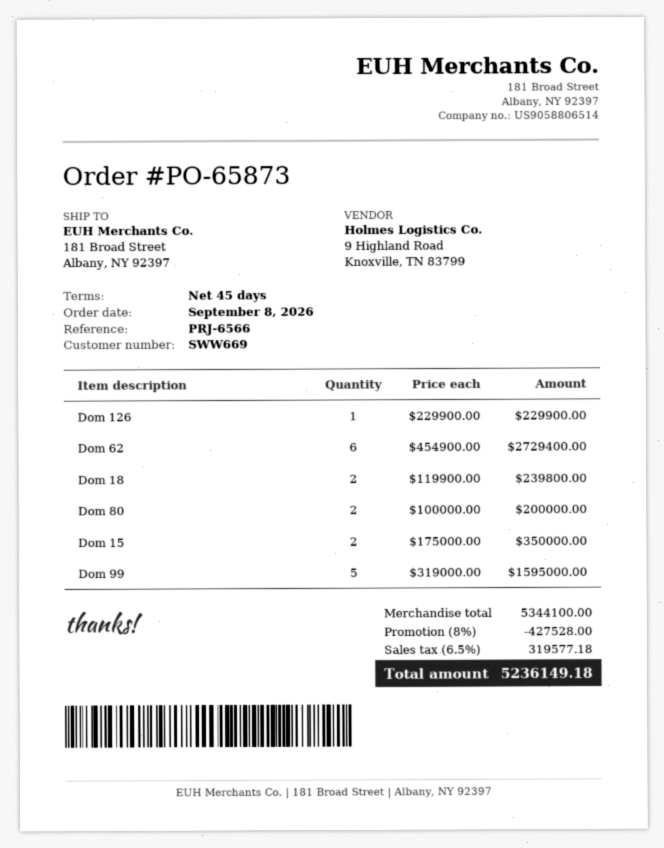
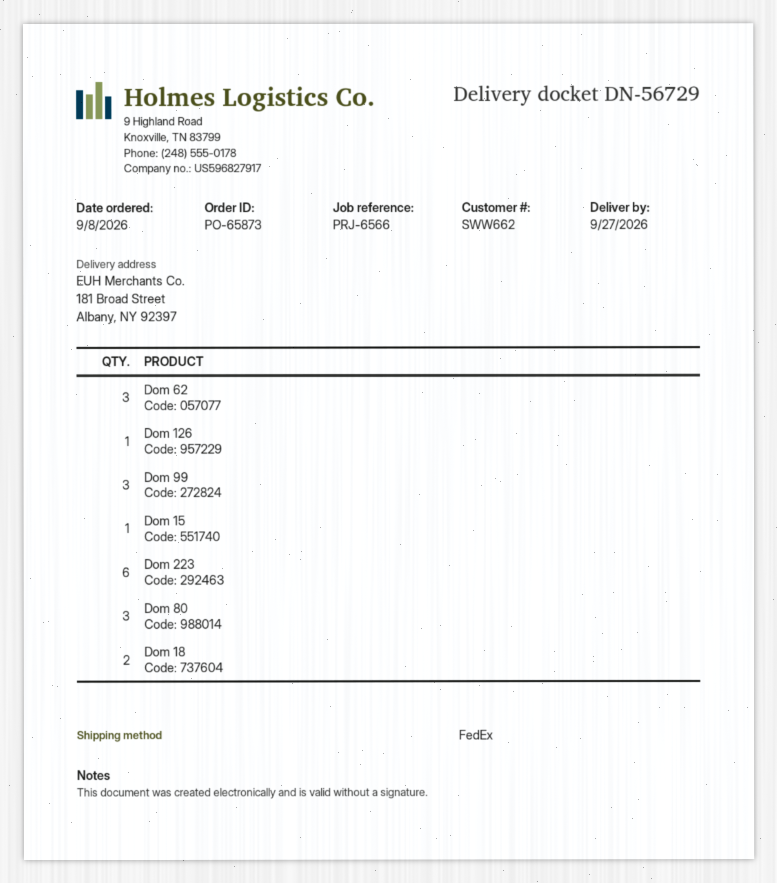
customer number: SWW669 -> SWW662
Dom 62: 6 -> 3
Dom 80: 2 -> 3
Dom 15: 2 -> 1
Dom 99: 5 -> 3
Dom 223: none -> 6

